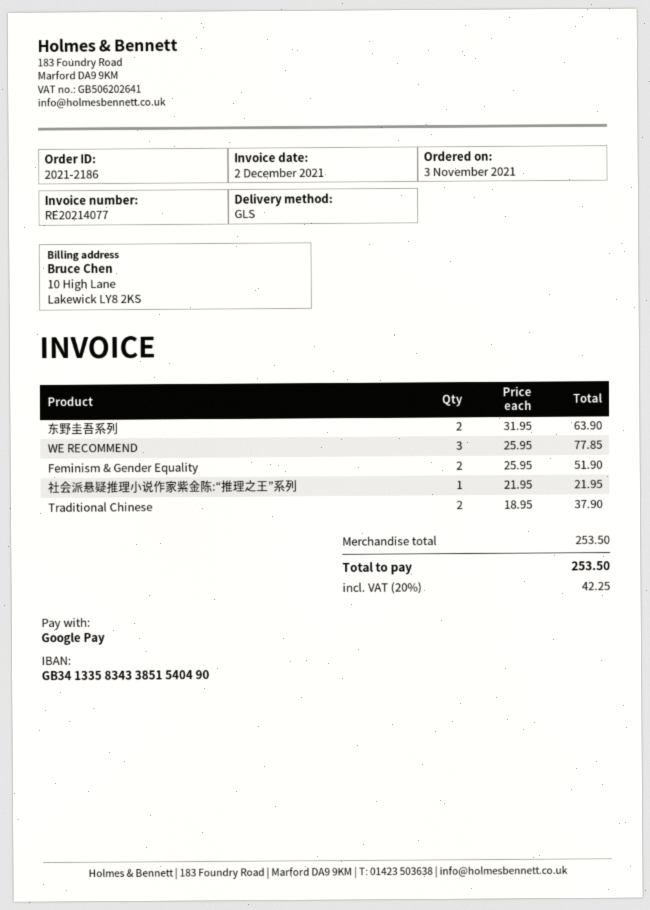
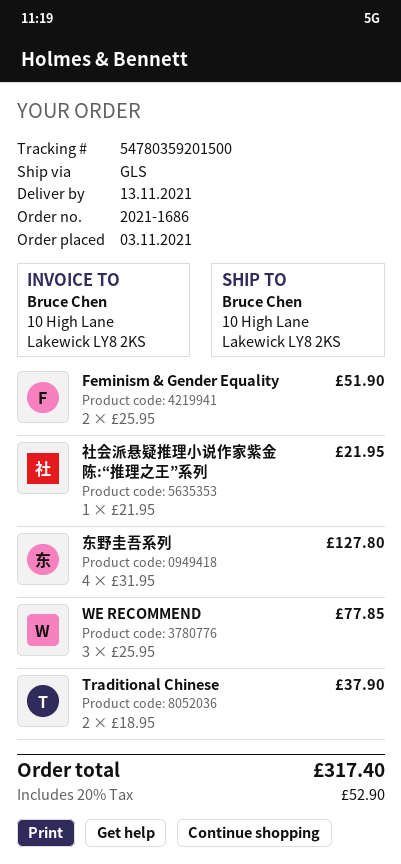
order number: 2021-2186 -> 2021-1686
东野圭吾系列: 2 x 31.95 = 63.90 -> 4 x 31.95 = 127.80
tax: 20% = 42.25 -> 20% = 52.90
total: 253.50 -> 317.40

